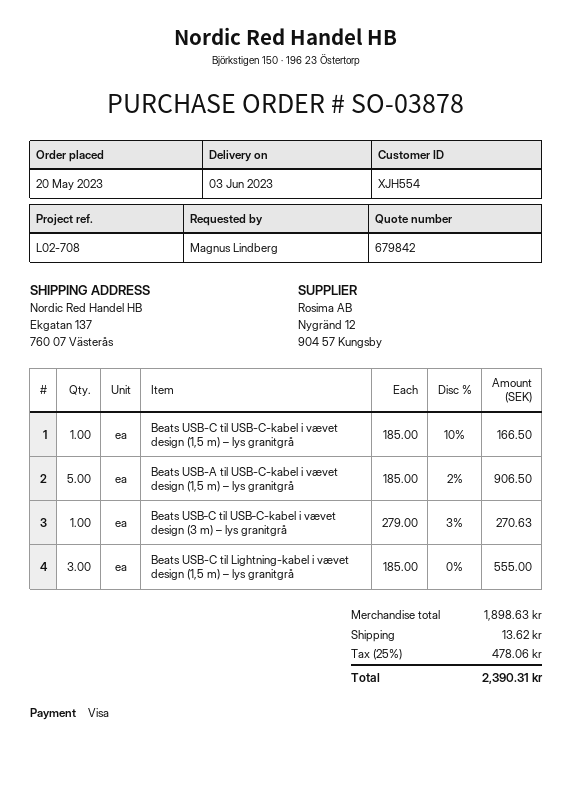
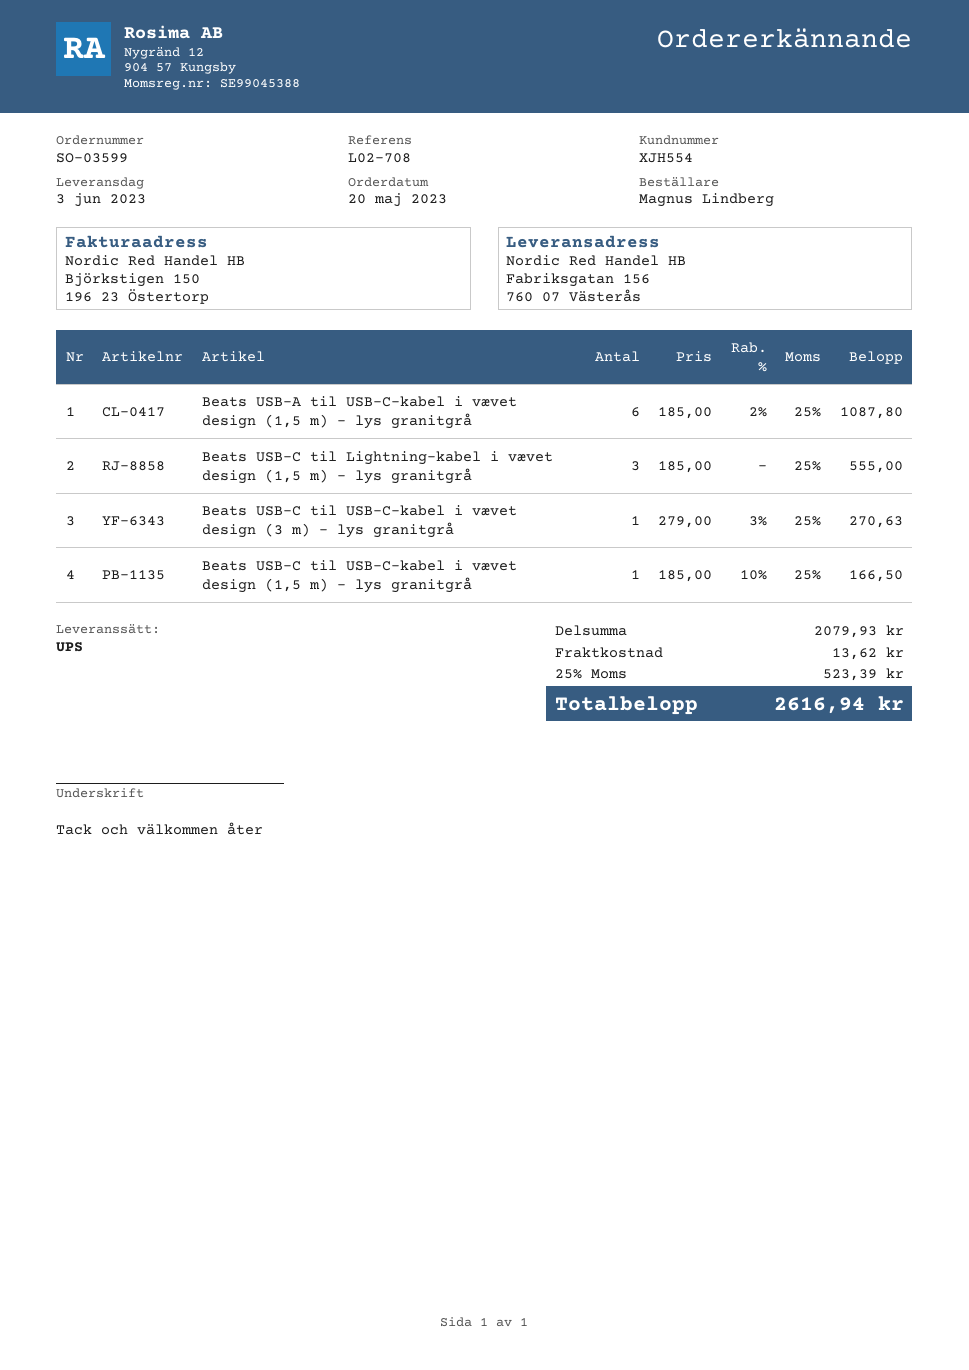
order number: SO-03878 -> SO-03599
ship to: Ekgatan 137, 760 07 Västerås -> Fabriksgatan 156, 760 07 Västerås
Beats USB-A til USB-C-kabel i vævet design (1,5 m) – lys granitgrå: 5 x 185.00 - 2% = 906.50 -> 6 x 185.00 - 2% = 1087.80
subtotal: 1898.63 -> 2079.93
tax: 25% = 478.06 -> 25% = 523.39
total: 2390.31 -> 2616.94

